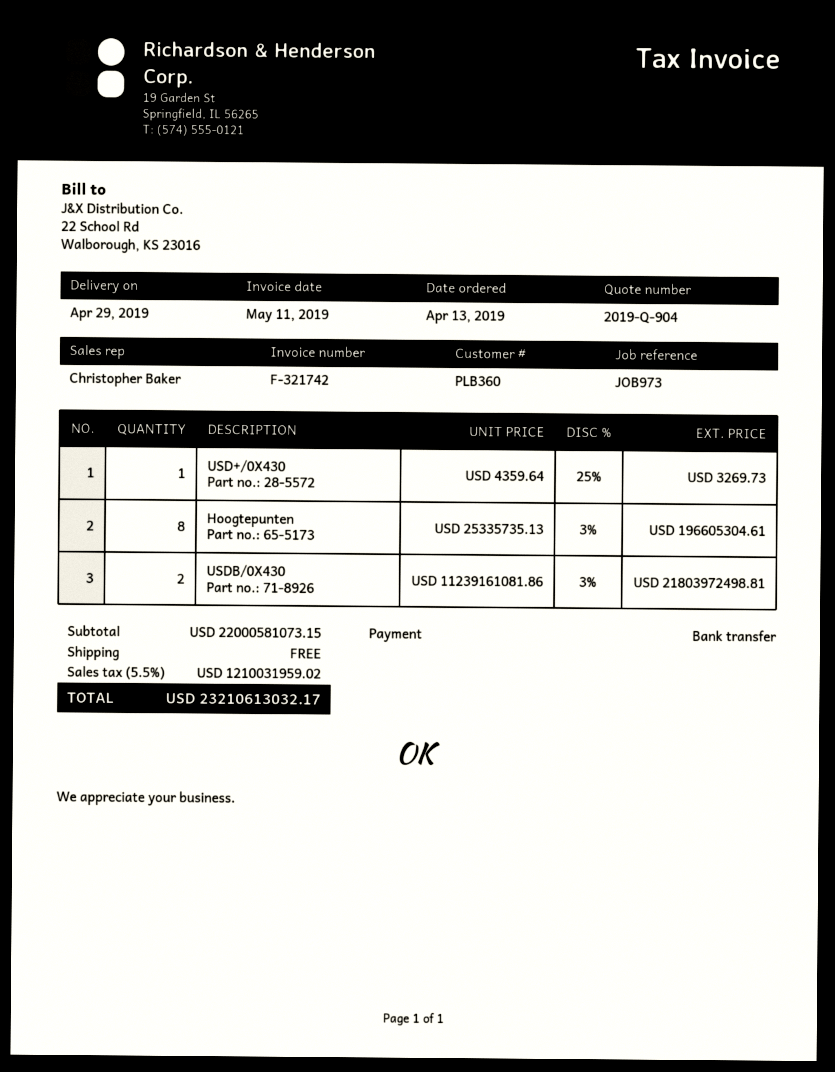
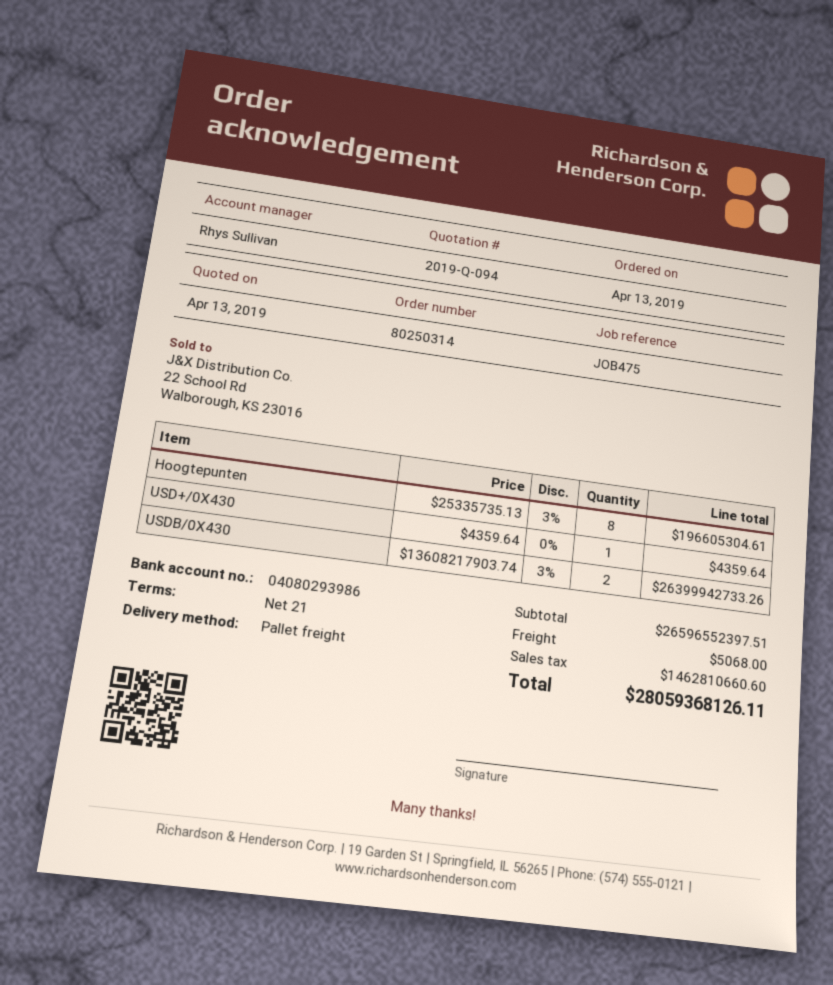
quote number: 2019-Q-904 -> 2019-Q-094
reference: JOB973 -> JOB475
sales rep: Christopher Baker -> Rhys Sullivan
USD+/0X430: 1 x 4359.64 - 25% = 3269.73 -> 1 x 4359.64 = 4359.64
USDB/0X430: 2 x 11239161081.86 - 3% = 21803972498.81 -> 2 x 13608217903.74 - 3% = 26399942733.26
subtotal: 22000581073.15 -> 26596552397.51
shipping: 0.00 -> 5068.00
tax: 1210031959.02 -> 1462810660.60
total: 23210613032.17 -> 28059368126.11

